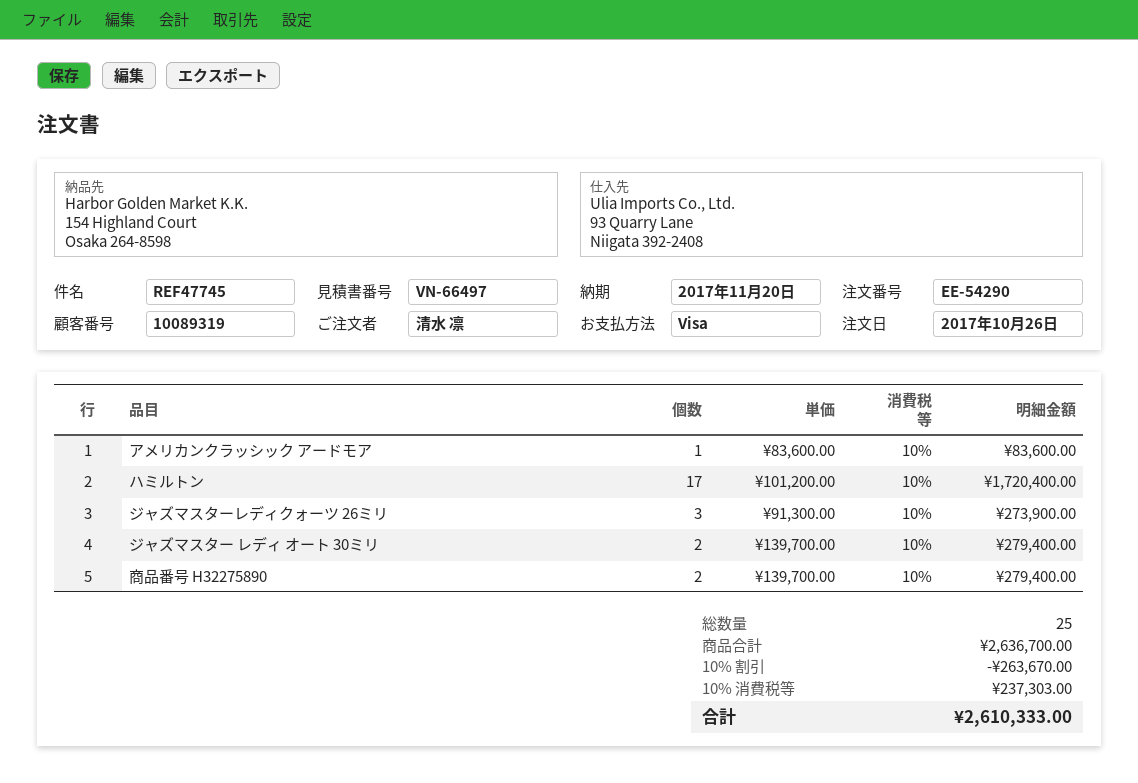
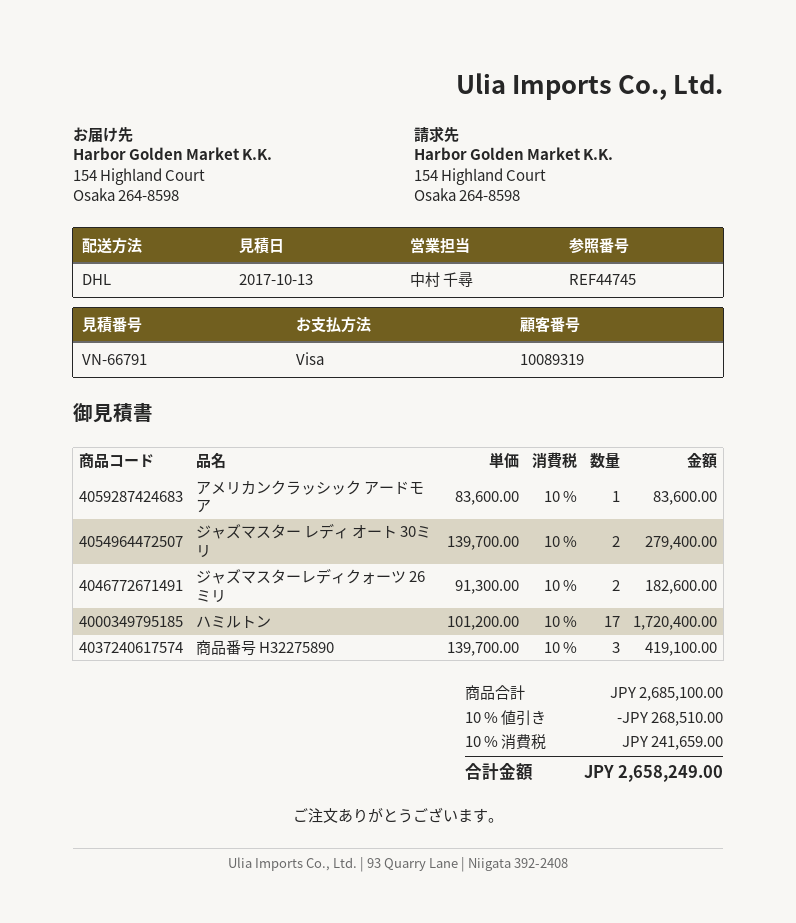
quote number: VN-66497 -> VN-66791
reference: REF47745 -> REF44745
ジャズマスターレディクォーツ 26ミリ: 3 x 91300.00 = 273900.00 -> 2 x 91300.00 = 182600.00
商品番号 H32275890: 2 x 139700.00 = 279400.00 -> 3 x 139700.00 = 419100.00
subtotal: 2636700.00 -> 2685100.00
discount: 10% = 263670.00 -> 10% = 268510.00
tax: 10% = 237303.00 -> 10% = 241659.00
total: 2610333.00 -> 2658249.00

